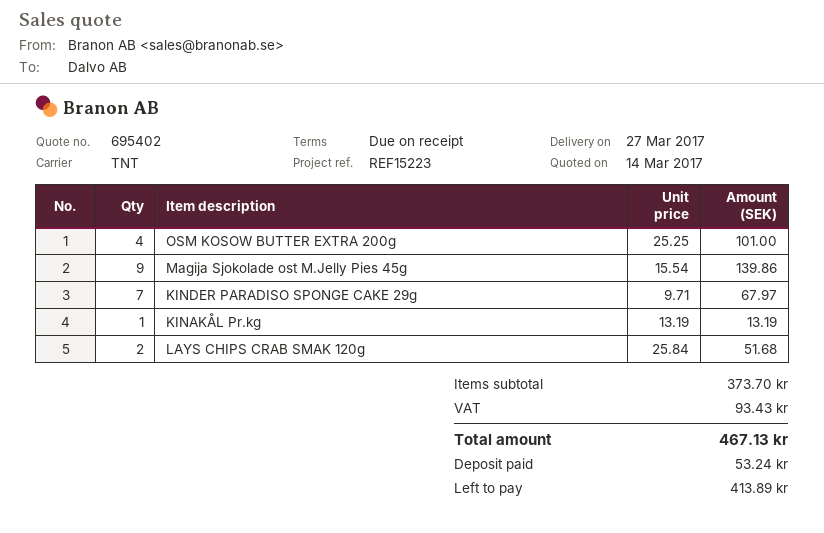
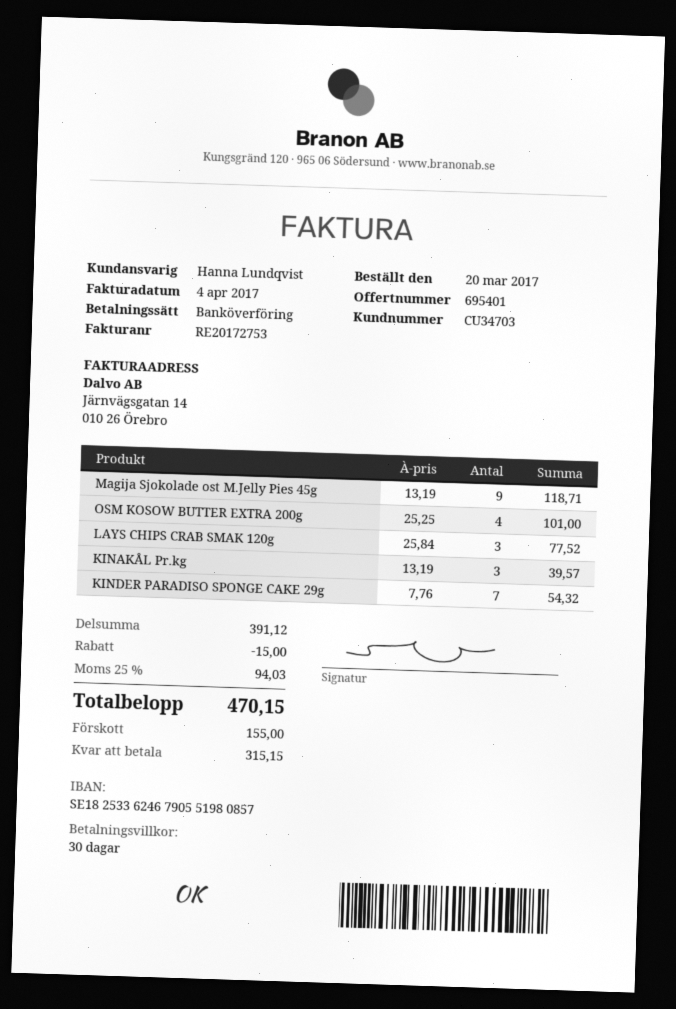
quote number: 695402 -> 695401
payment terms: on receipt -> 30 days
Magija Sjokolade ost M.Jelly Pies 45g: 9 x 15.54 = 139.86 -> 9 x 13.19 = 118.71
KINDER PARADISO SPONGE CAKE 29g: 7 x 9.71 = 67.97 -> 7 x 7.76 = 54.32
KINAKÅL Pr.kg: 1 x 13.19 = 13.19 -> 3 x 13.19 = 39.57
LAYS CHIPS CRAB SMAK 120g: 2 x 25.84 = 51.68 -> 3 x 25.84 = 77.52
subtotal: 373.70 -> 391.12
discount: none -> 15.00
tax: 93.43 -> 94.03
total: 467.13 -> 470.15
deposit: 53.24 -> 155.00
balance: 413.89 -> 315.15

